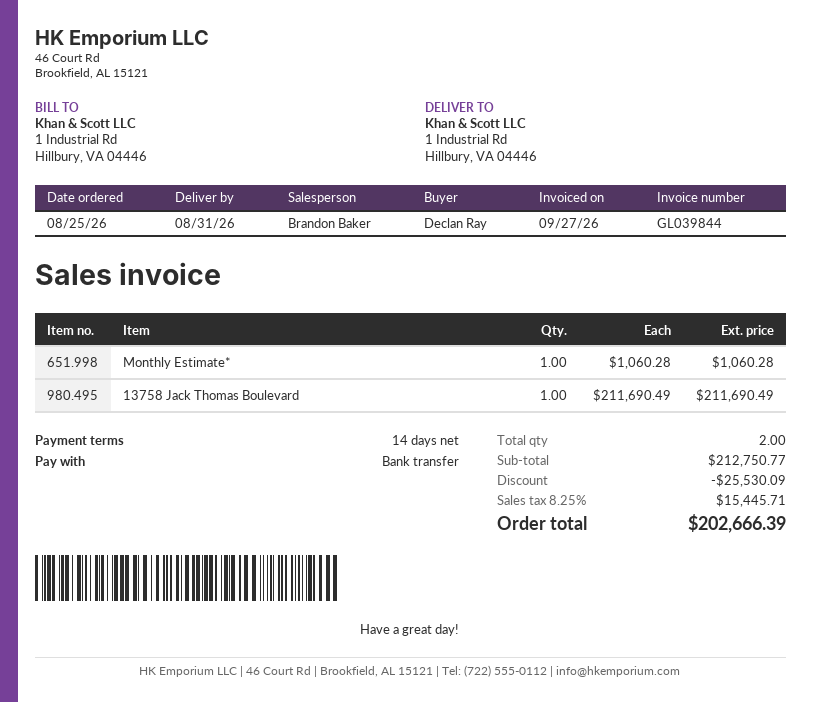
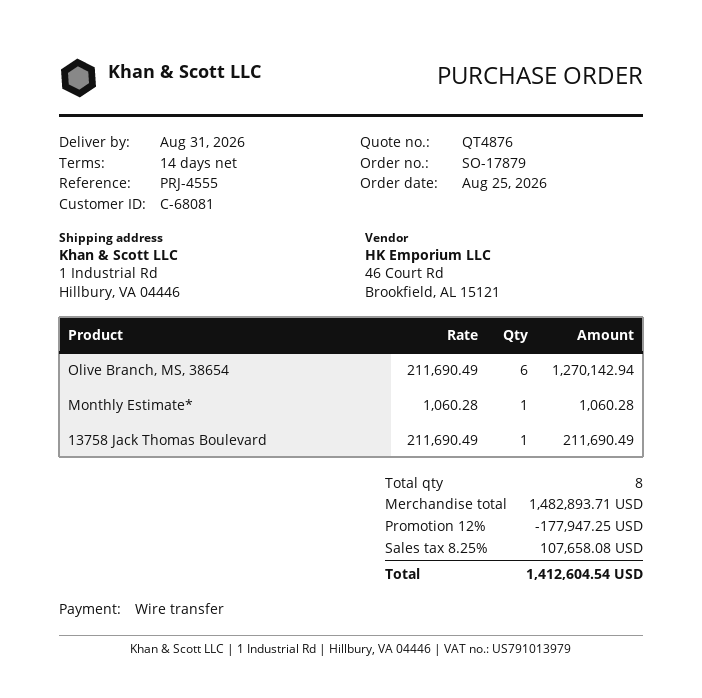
Olive Branch, MS, 38654: none -> 6 x 211690.49 = 1270142.94
total quantity: 2 -> 8
subtotal: 212750.77 -> 1482893.71
discount: 25530.09 -> 177947.25
tax: 8.25% = 15445.71 -> 8.25% = 107658.08
total: 202666.39 -> 1412604.54

